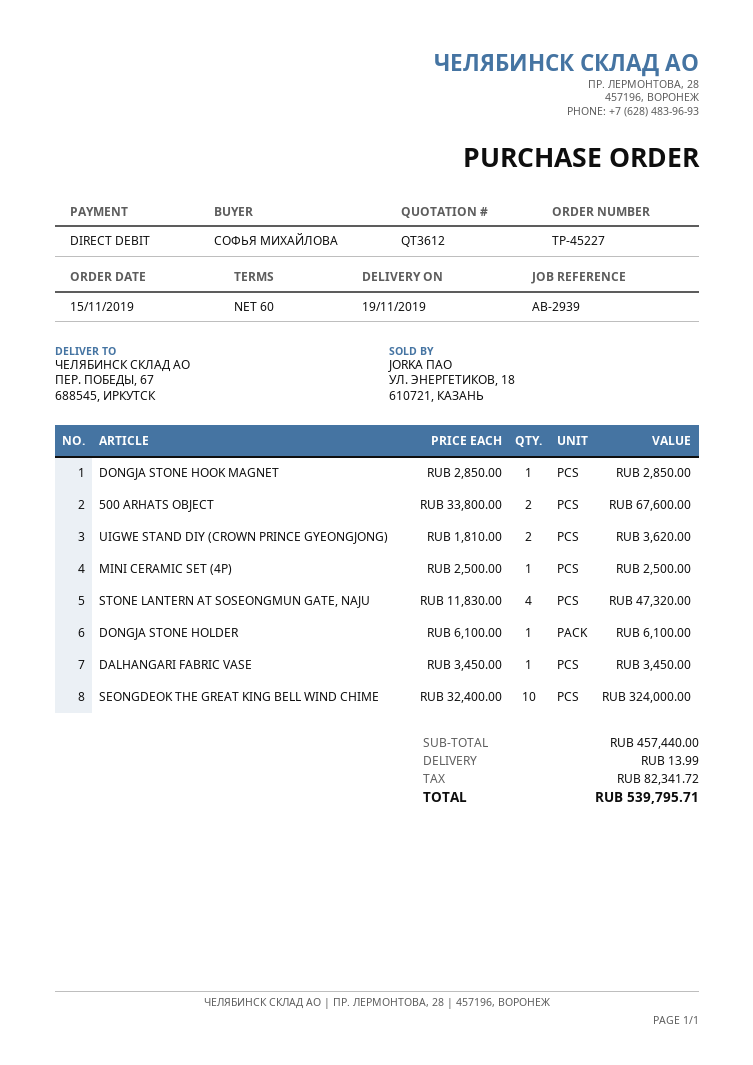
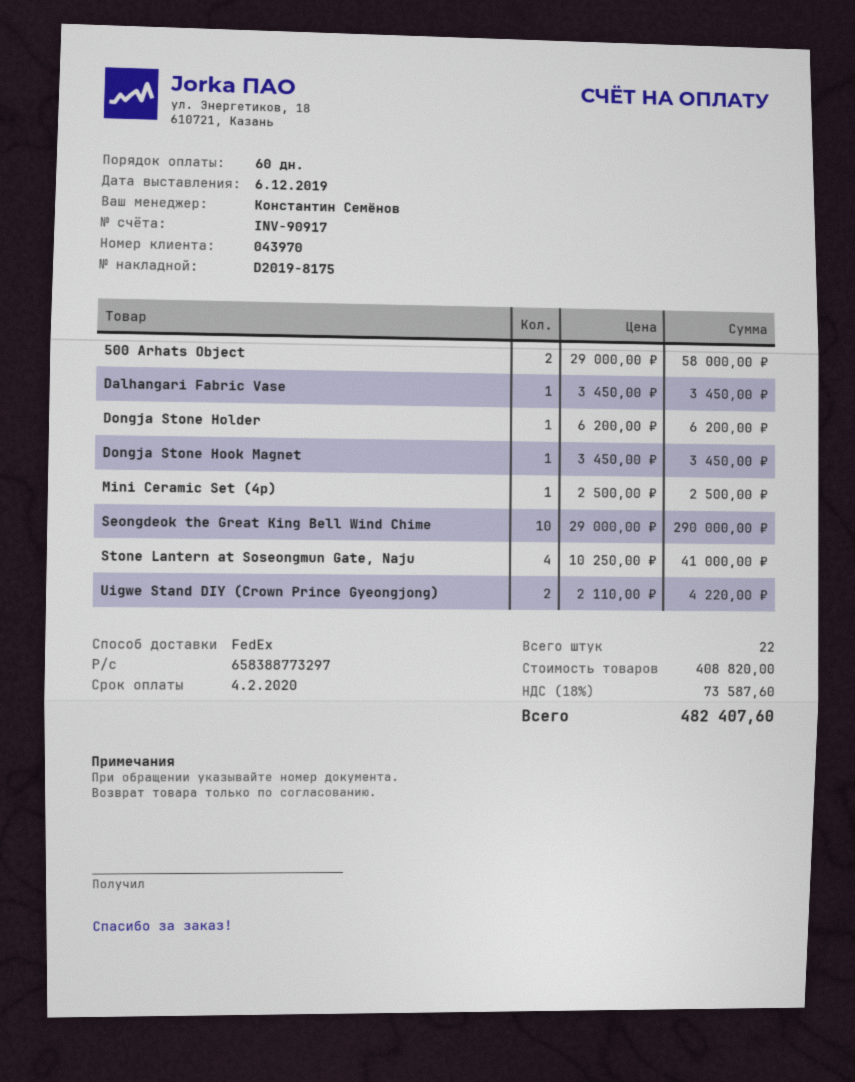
DONGJA STONE HOOK MAGNET: 1 x 2850.00 = 2850.00 -> 1 x 3450.00 = 3450.00
500 ARHATS OBJECT: 2 x 33800.00 = 67600.00 -> 2 x 29000.00 = 58000.00
UIGWE STAND DIY (CROWN PRINCE GYEONGJONG): 2 x 1810.00 = 3620.00 -> 2 x 2110.00 = 4220.00
STONE LANTERN AT SOSEONGMUN GATE, NAJU: 4 x 11830.00 = 47320.00 -> 4 x 10250.00 = 41000.00
DONGJA STONE HOLDER: 1 x 6100.00 = 6100.00 -> 1 x 6200.00 = 6200.00
SEONGDEOK THE GREAT KING BELL WIND CHIME: 10 x 32400.00 = 324000.00 -> 10 x 29000.00 = 290000.00
subtotal: 457440.00 -> 408820.00
shipping: 13.99 -> none
tax: 82341.72 -> 73587.60
total: 539795.71 -> 482407.60

